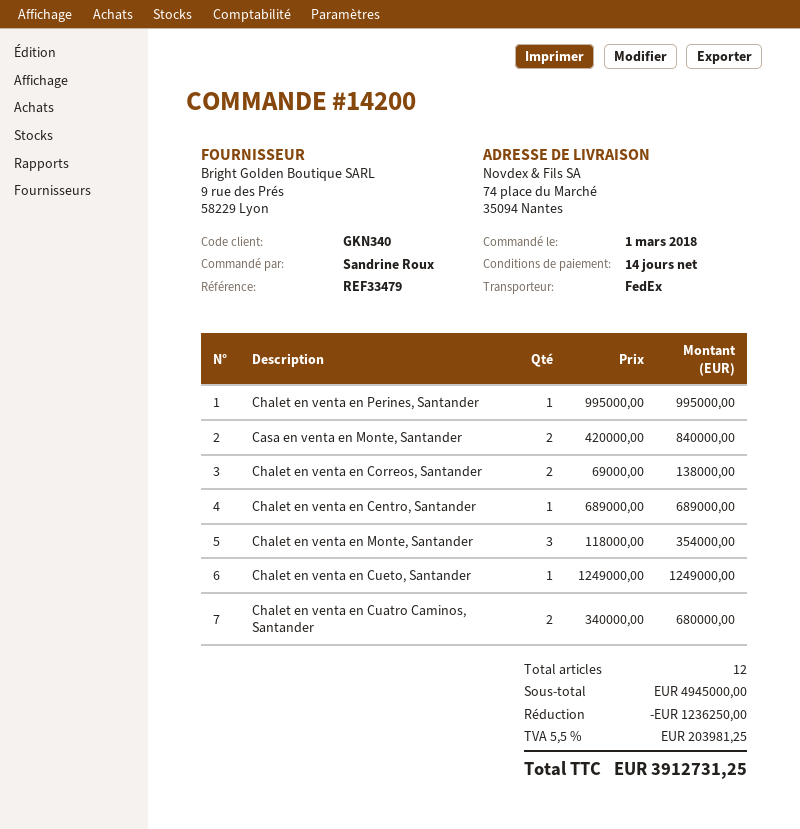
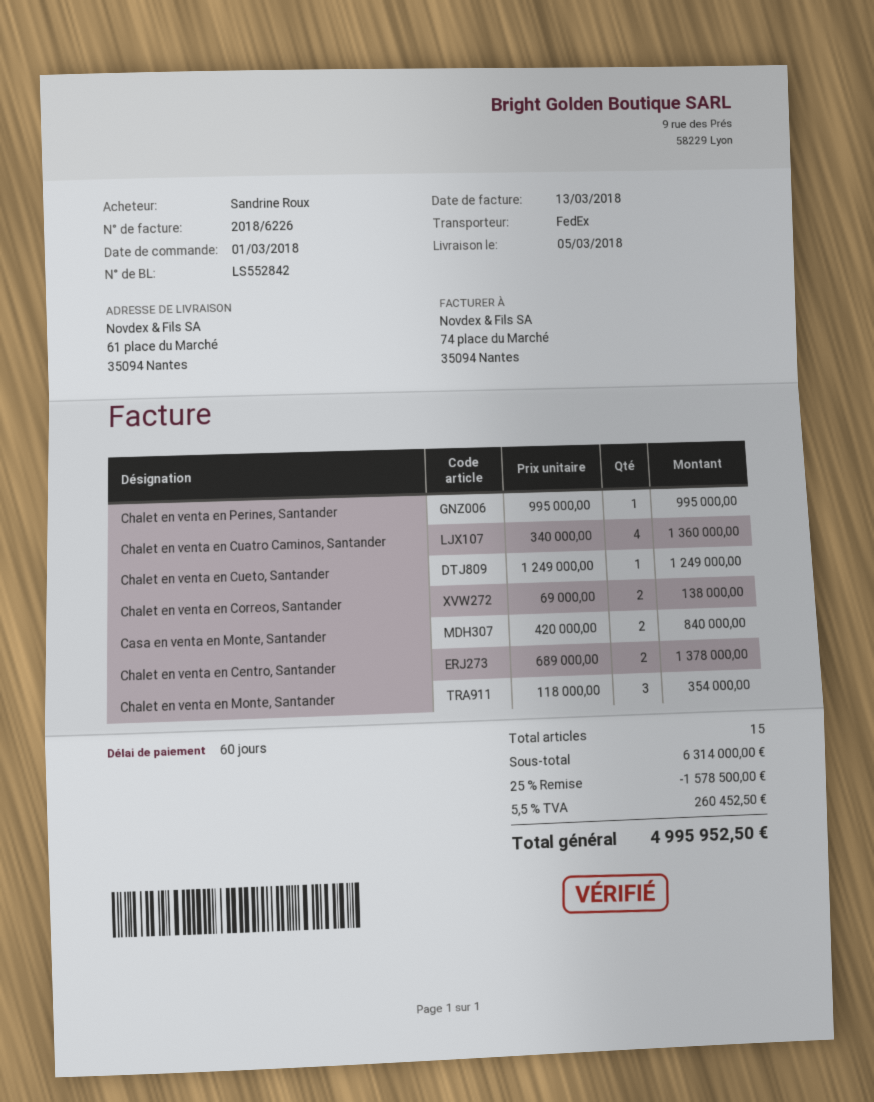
payment terms: 14 days -> 60 days
ship to: 74 place du Marché, 35094 Nantes -> 61 place du Marché, 35094 Nantes
Chalet en venta en Centro, Santander: 1 x 689000.00 = 689000.00 -> 2 x 689000.00 = 1378000.00
Chalet en venta en Cuatro Caminos, Santander: 2 x 340000.00 = 680000.00 -> 4 x 340000.00 = 1360000.00
total quantity: 12 -> 15
subtotal: 4945000.00 -> 6314000.00
discount: 1236250.00 -> 1578500.00
tax: 5.5% = 203981.25 -> 5.5% = 260452.50
total: 3912731.25 -> 4995952.50

